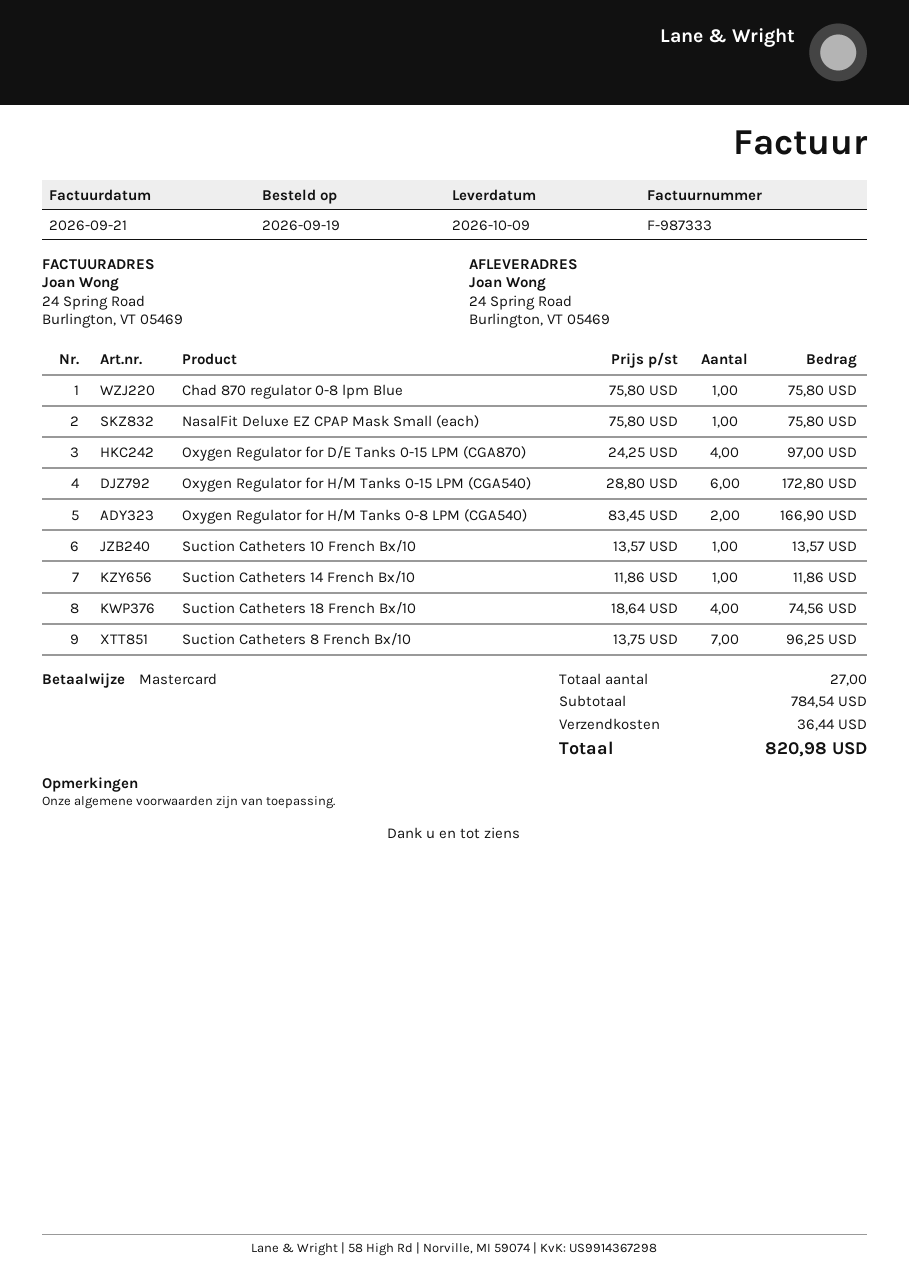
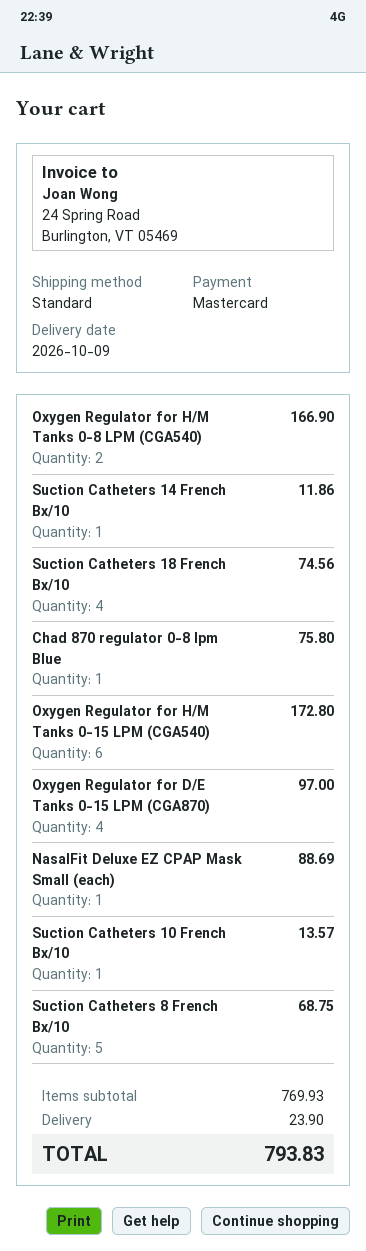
NasalFit Deluxe EZ CPAP Mask Small (each): 1 for 75.80 -> 1 for 88.69
Suction Catheters 8 French Bx/10: 7 for 96.25 -> 5 for 68.75
subtotal: 784.54 -> 769.93
shipping: 36.44 -> 23.90
total: 820.98 -> 793.83

